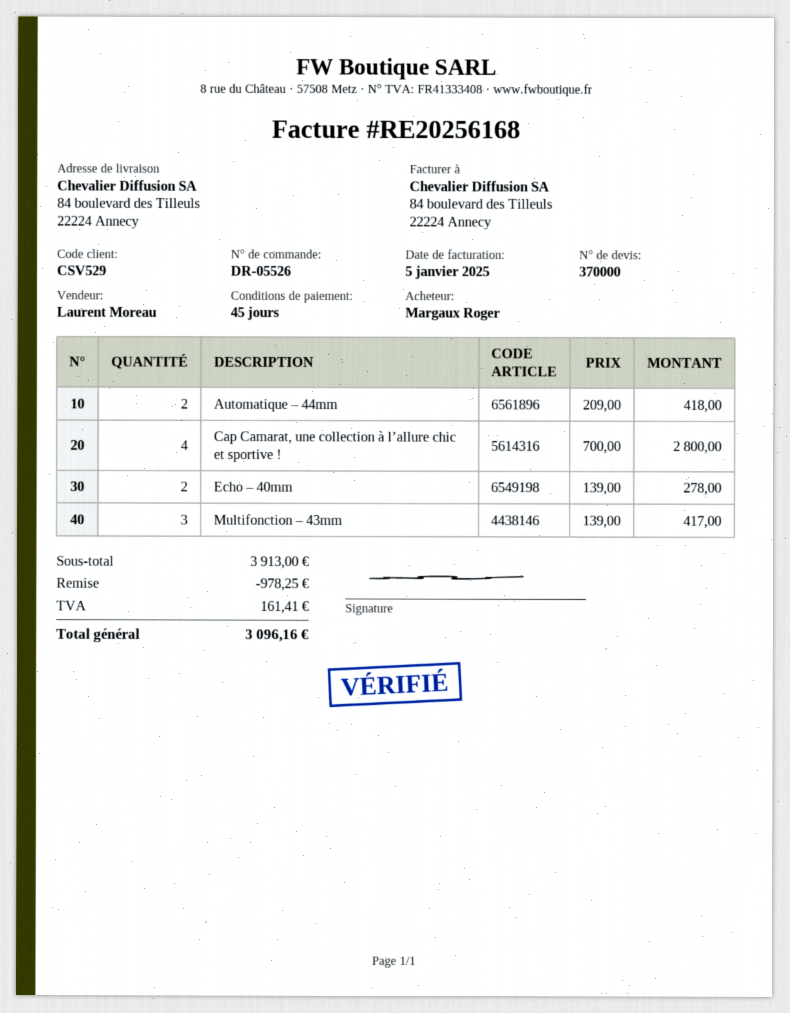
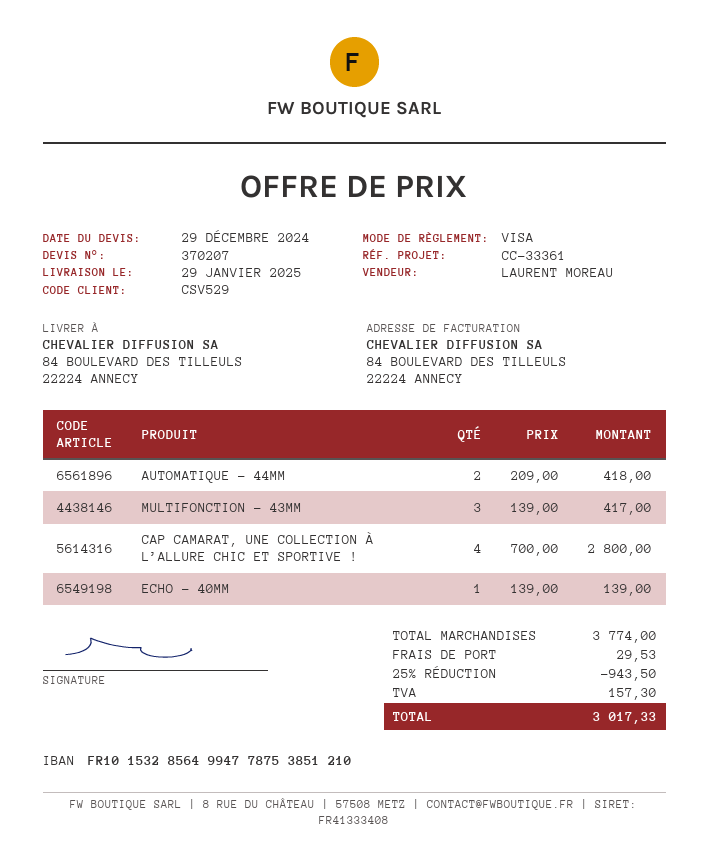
quote number: 370000 -> 370207
Echo – 40mm: 2 x 139.00 = 278.00 -> 1 x 139.00 = 139.00
subtotal: 3913.00 -> 3774.00
discount: 978.25 -> 943.50
shipping: none -> 29.53
tax: 161.41 -> 157.30
total: 3096.16 -> 3017.33

